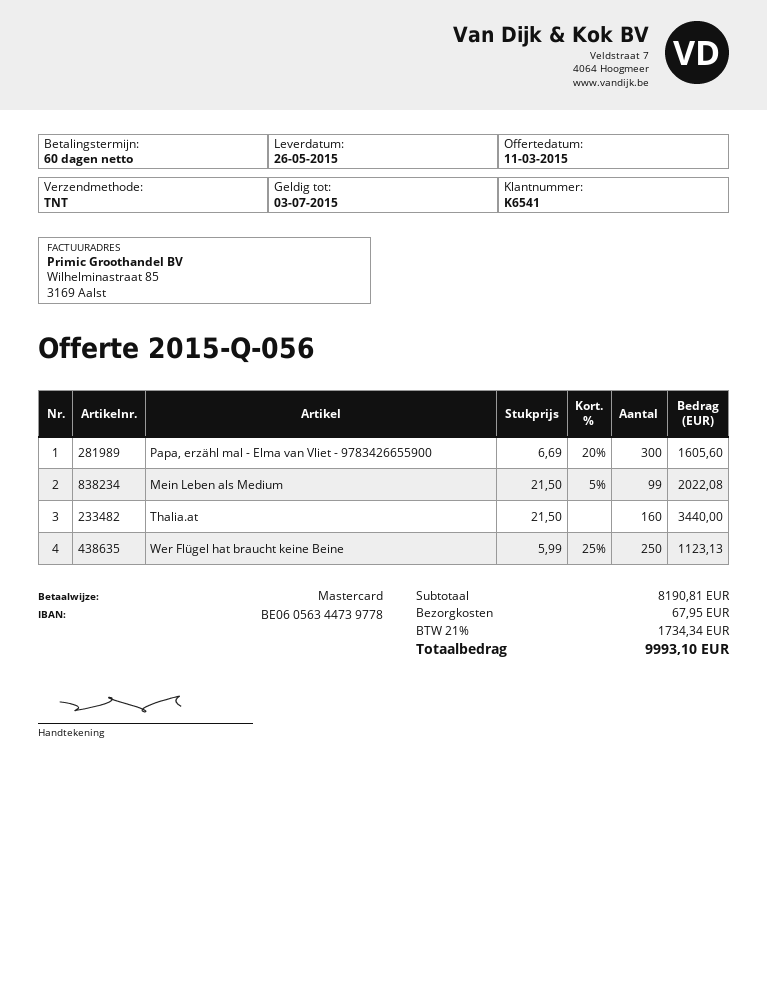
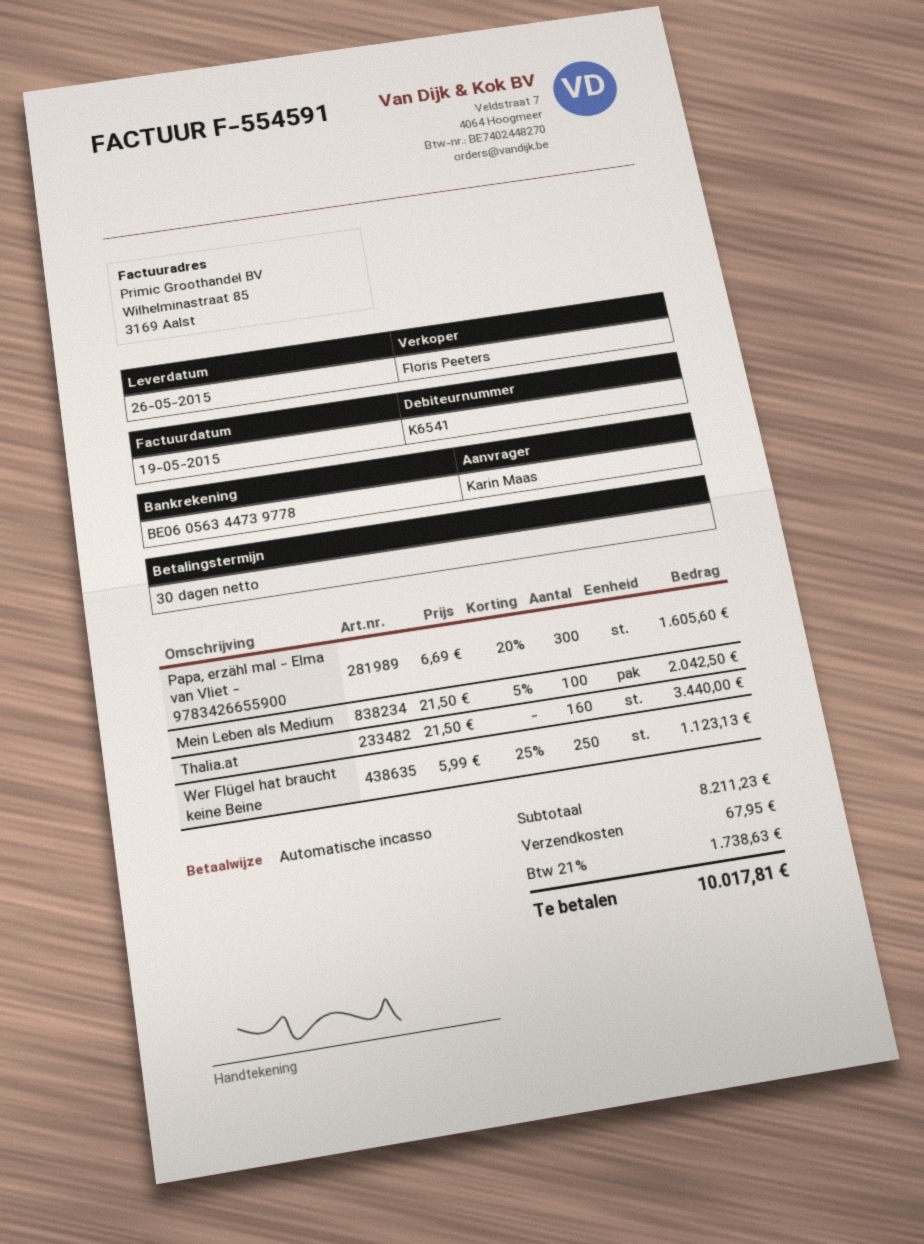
payment terms: 60 days -> 30 days
payment method: Mastercard -> direct debit
Mein Leben als Medium: 99 x 21.50 - 5% = 2022.08 -> 100 x 21.50 - 5% = 2042.50
subtotal: 8190.81 -> 8211.23
tax: 21% = 1734.34 -> 21% = 1738.63
total: 9993.10 -> 10017.81

